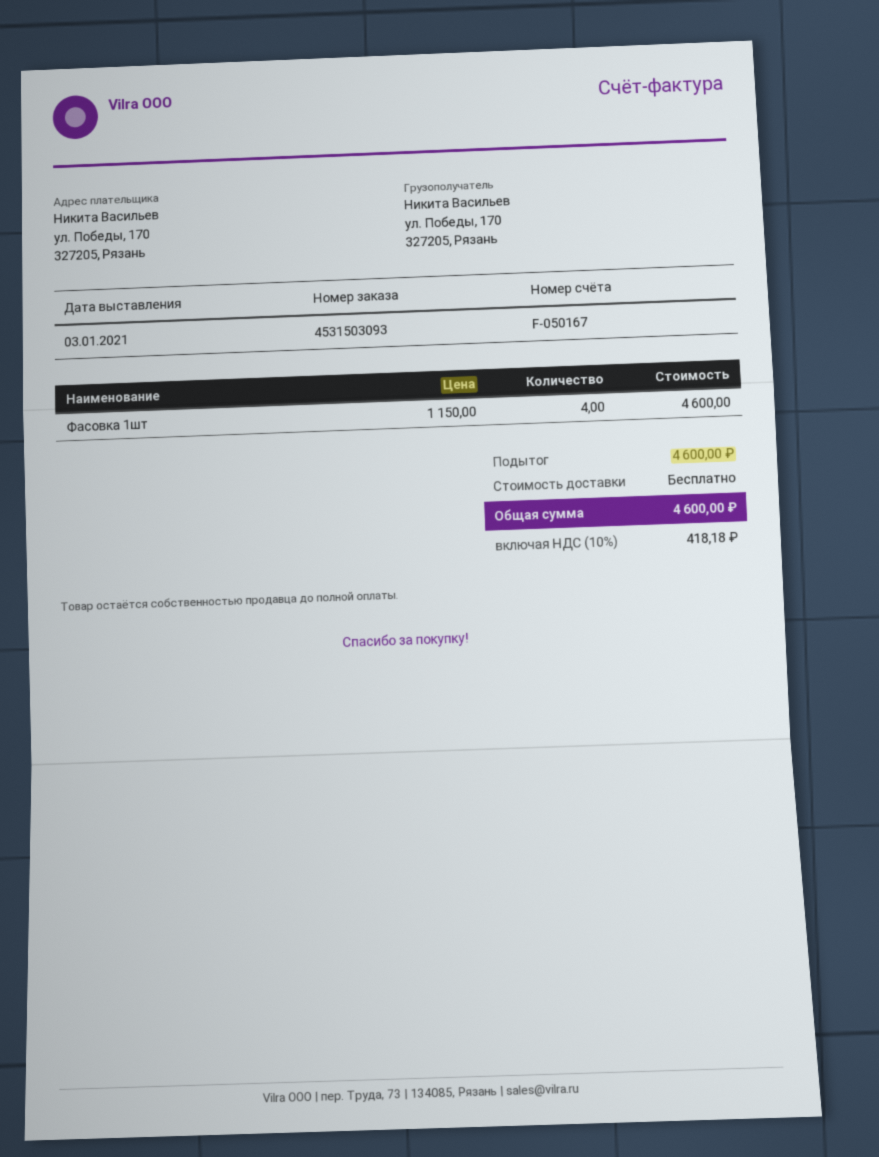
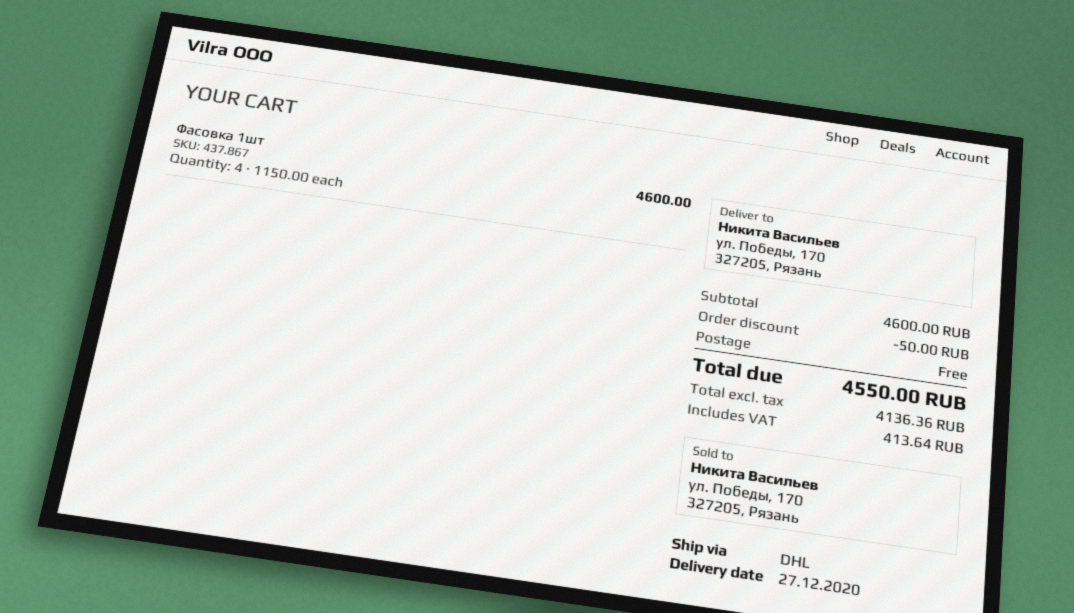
discount: none -> 50.00
tax: 418.18 -> 413.64
total: 4600.00 -> 4550.00

